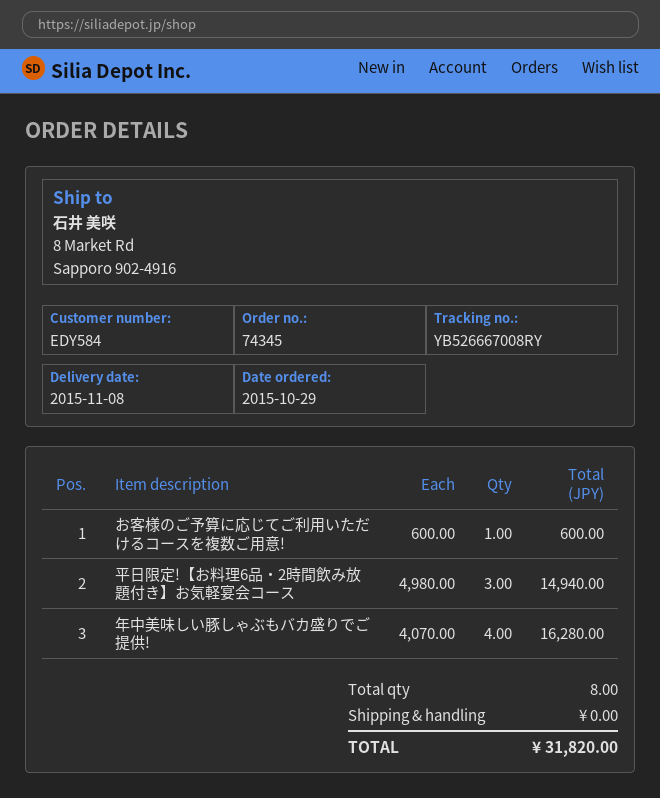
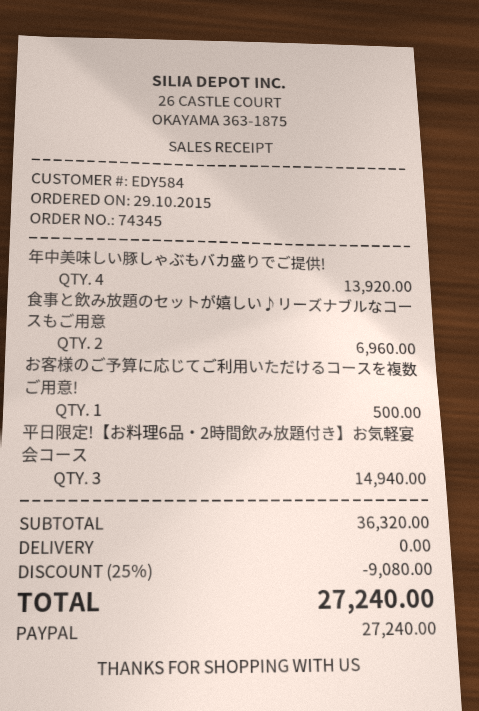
お客様のご予算に応じてご利用いただけるコースを複数ご用意!: 1 for 600.00 -> 1 for 500.00
年中美味しい豚しゃぶもバカ盛りでご提供!: 4 for 16280.00 -> 4 for 13920.00
食事と飲み放題のセットが嬉しい♪リーズナブルなコースもご用意: none -> 2 for 6960.00
discount: none -> 25% = 9080.00
total: 31820.00 -> 27240.00

